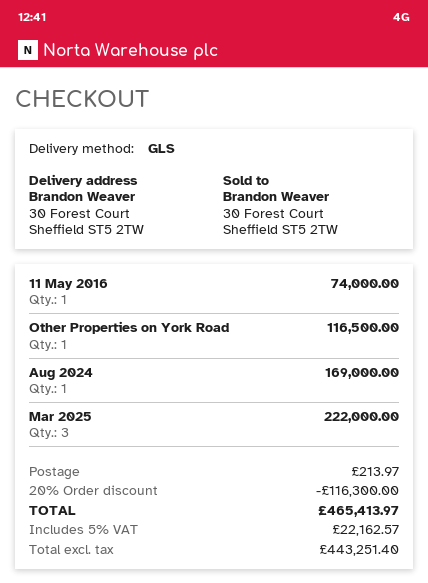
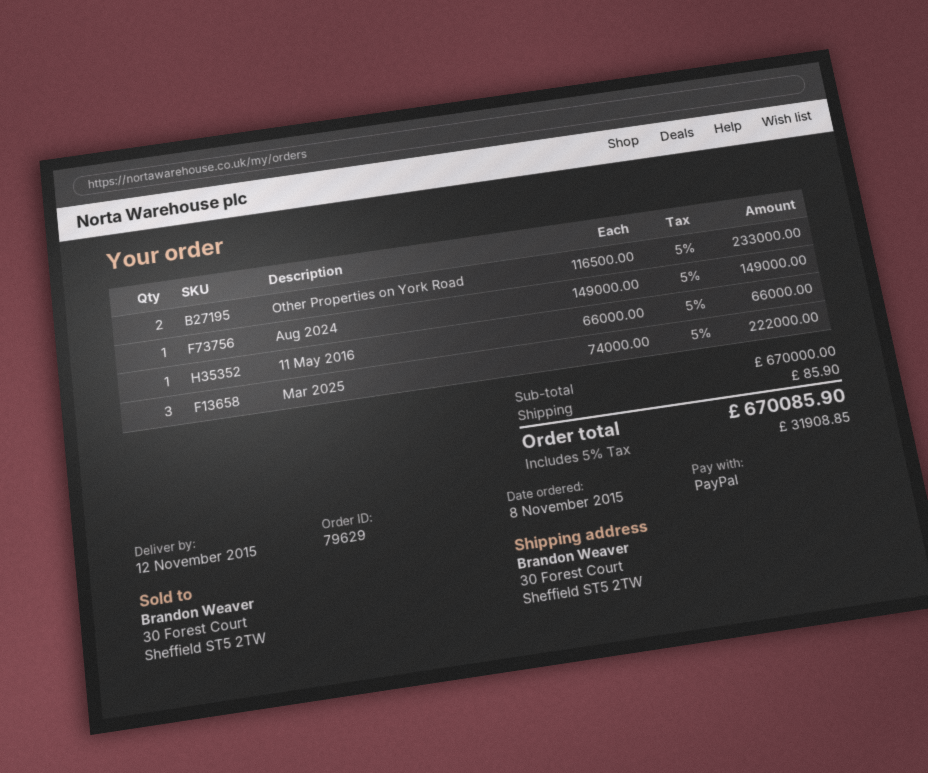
11 May 2016: 1 for 74000.00 -> 1 for 66000.00
Other Properties on York Road: 1 for 116500.00 -> 2 for 233000.00
Aug 2024: 1 for 169000.00 -> 1 for 149000.00
discount: 20% = 116300.00 -> none
shipping: 213.97 -> 85.90
tax: 5% = 22162.57 -> 5% = 31908.85
total: 465413.97 -> 670085.90

